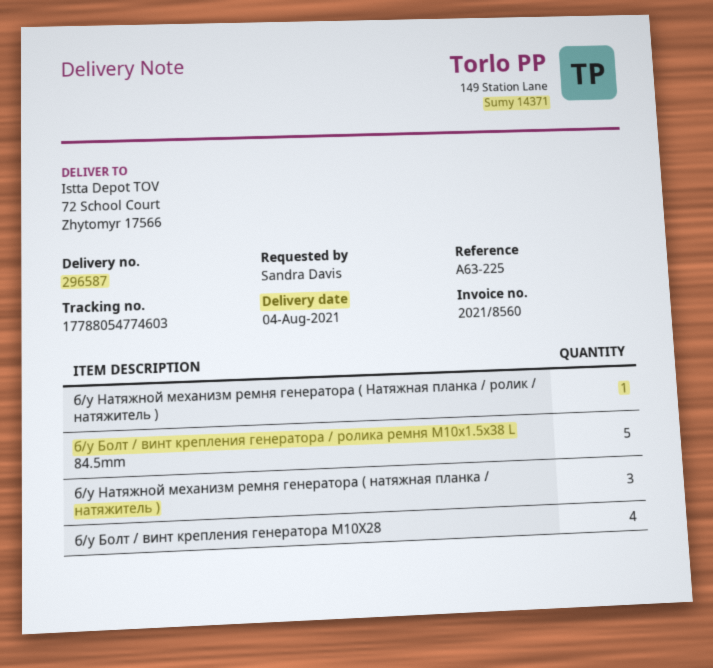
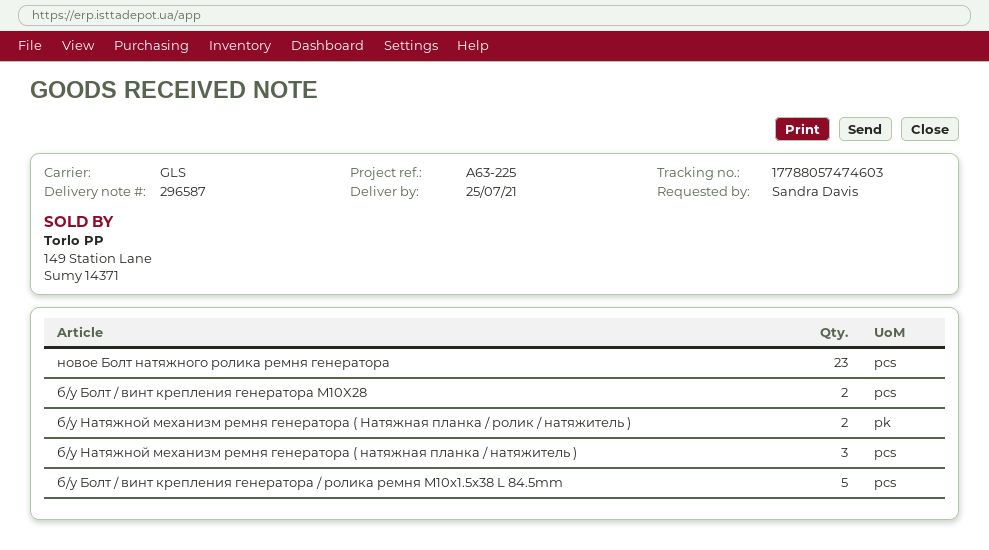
delivery date: 2021-08-04 -> 2021-07-25
tracking number: 17788054774603 -> 17788057474603
б/у Натяжной механизм ремня генератора ( Натяжная планка / ролик / натяжитель ): 1 -> 2
б/у Болт / винт крепления генератора M10X28: 4 -> 2
новое Болт натяжного ролика ремня генератора: none -> 23

